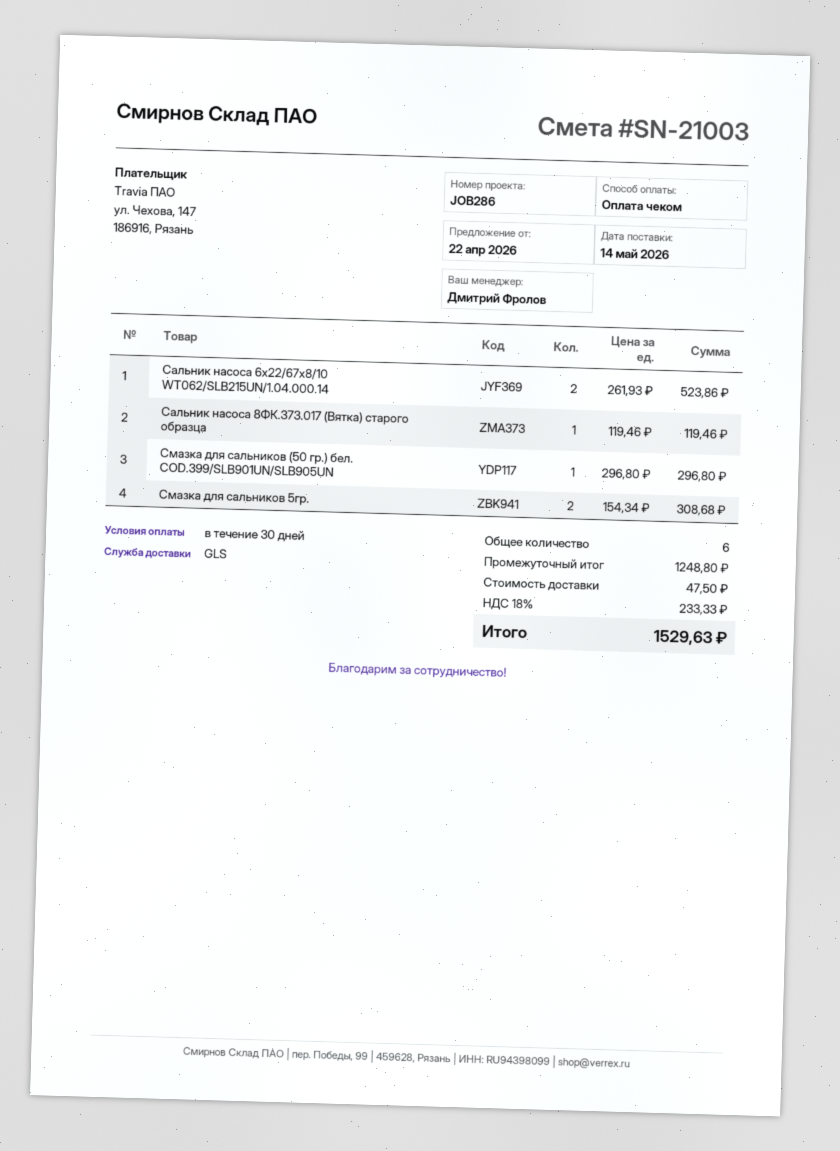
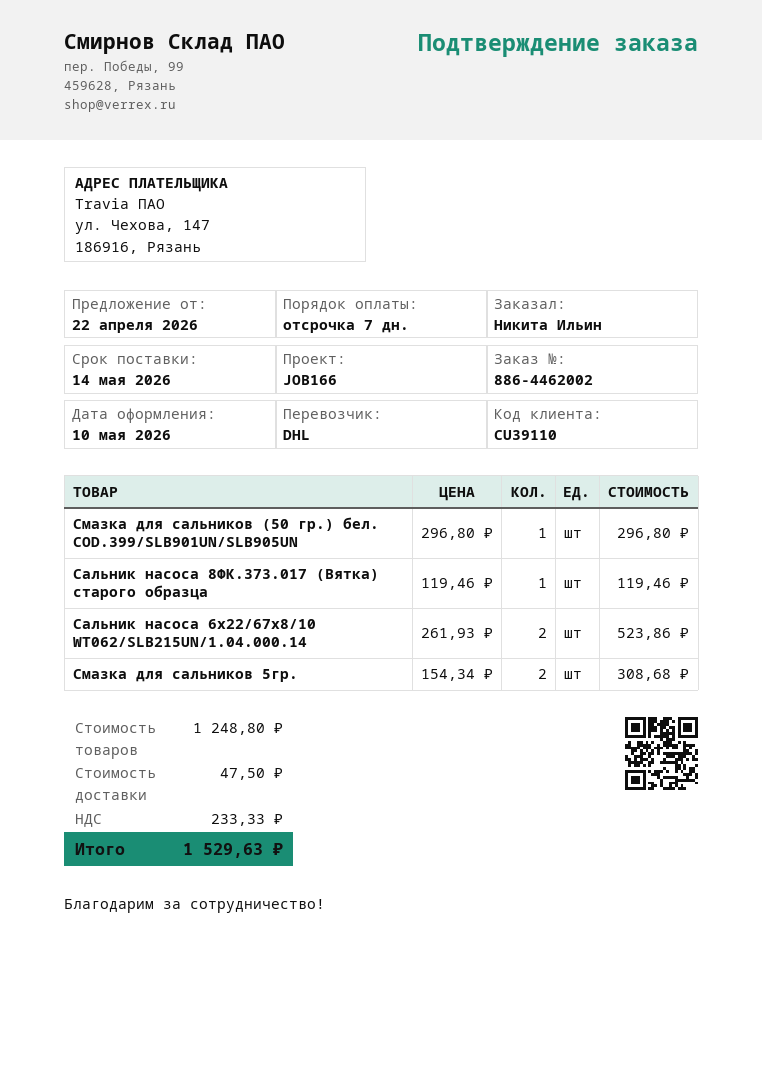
payment terms: 30 days -> 7 days
reference: JOB286 -> JOB166
shipping method: GLS -> DHL

